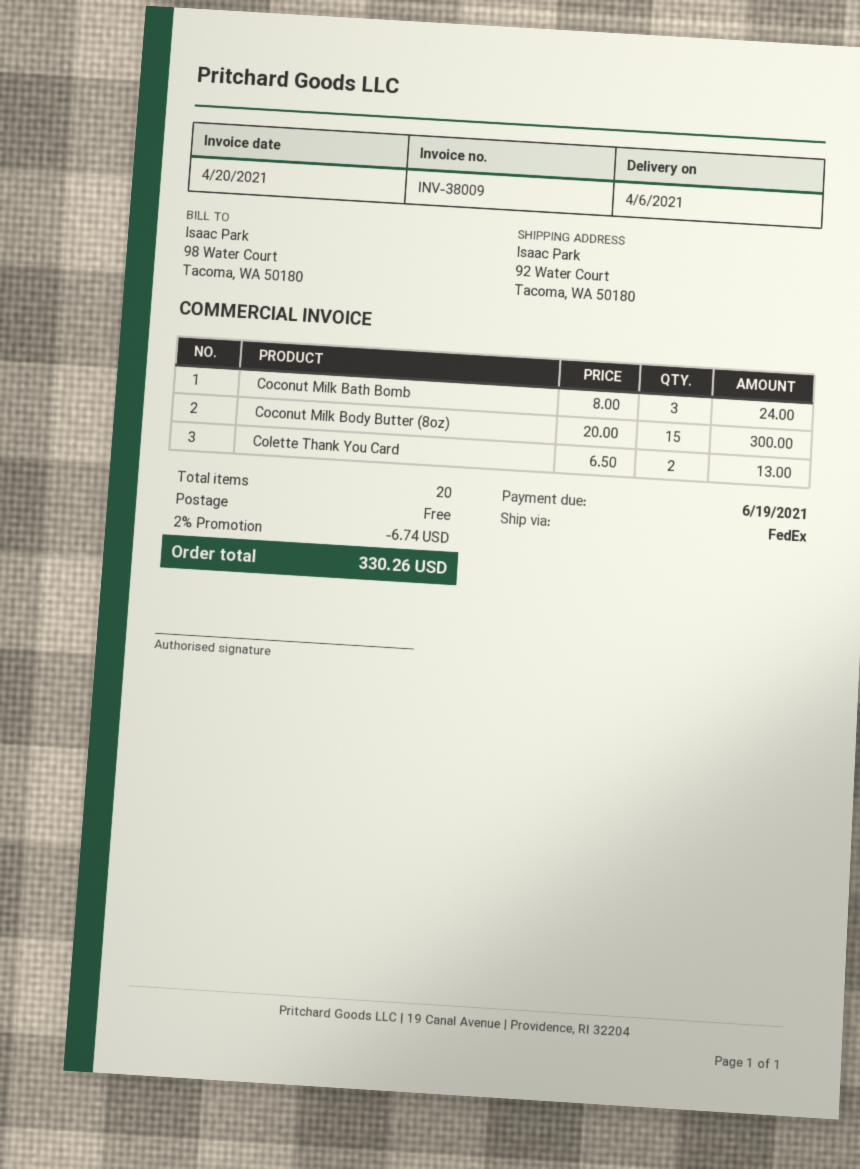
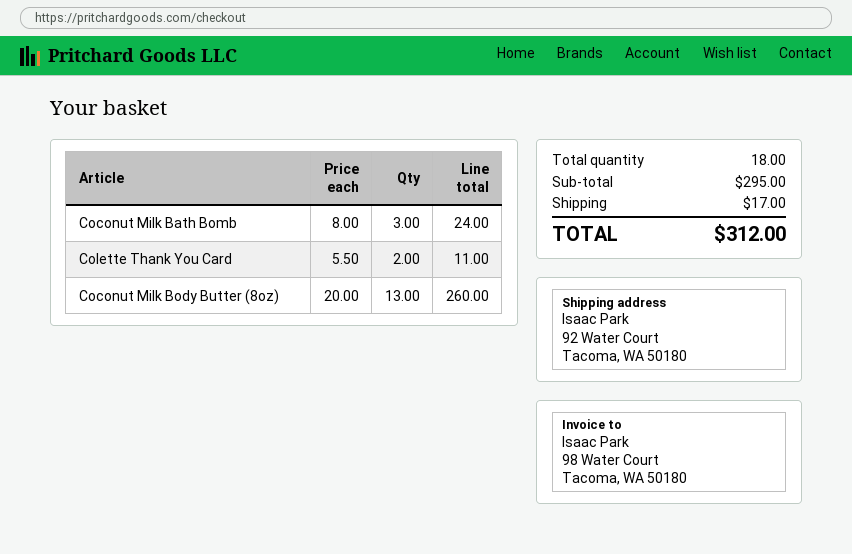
Coconut Milk Body Butter (8oz): 15 x 20.00 = 300.00 -> 13 x 20.00 = 260.00
Colette Thank You Card: 2 x 6.50 = 13.00 -> 2 x 5.50 = 11.00
total quantity: 20 -> 18
discount: 2% = 6.74 -> none
shipping: 0.00 -> 17.00
total: 330.26 -> 312.00

